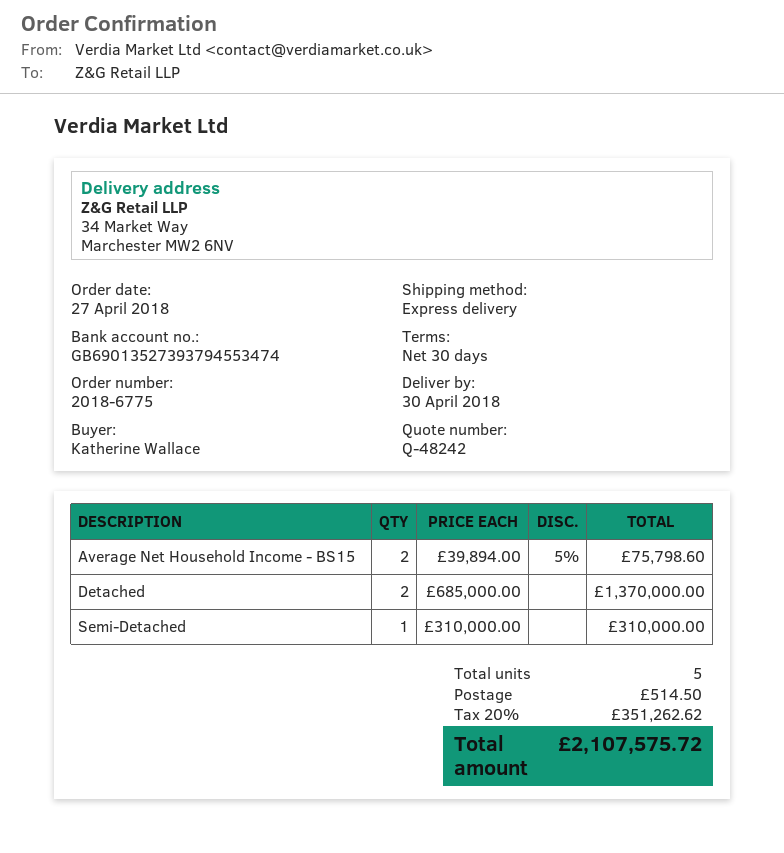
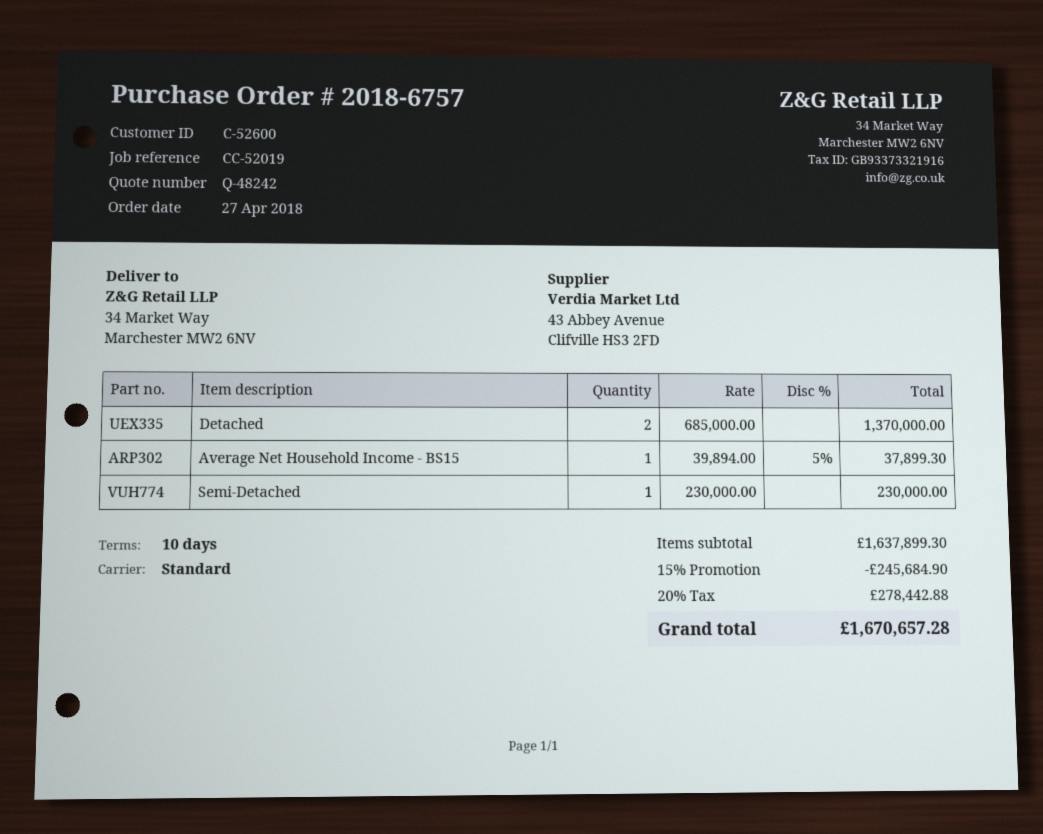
order number: 2018-6775 -> 2018-6757
payment terms: 30 days -> 10 days
shipping method: express -> standard
Average Net Household Income - BS15: 2 x 39894.00 - 5% = 75798.60 -> 1 x 39894.00 - 5% = 37899.30
Semi-Detached: 1 x 310000.00 = 310000.00 -> 1 x 230000.00 = 230000.00
discount: none -> 15% = 245684.90
shipping: 514.50 -> none
tax: 20% = 351262.62 -> 20% = 278442.88
total: 2107575.72 -> 1670657.28

